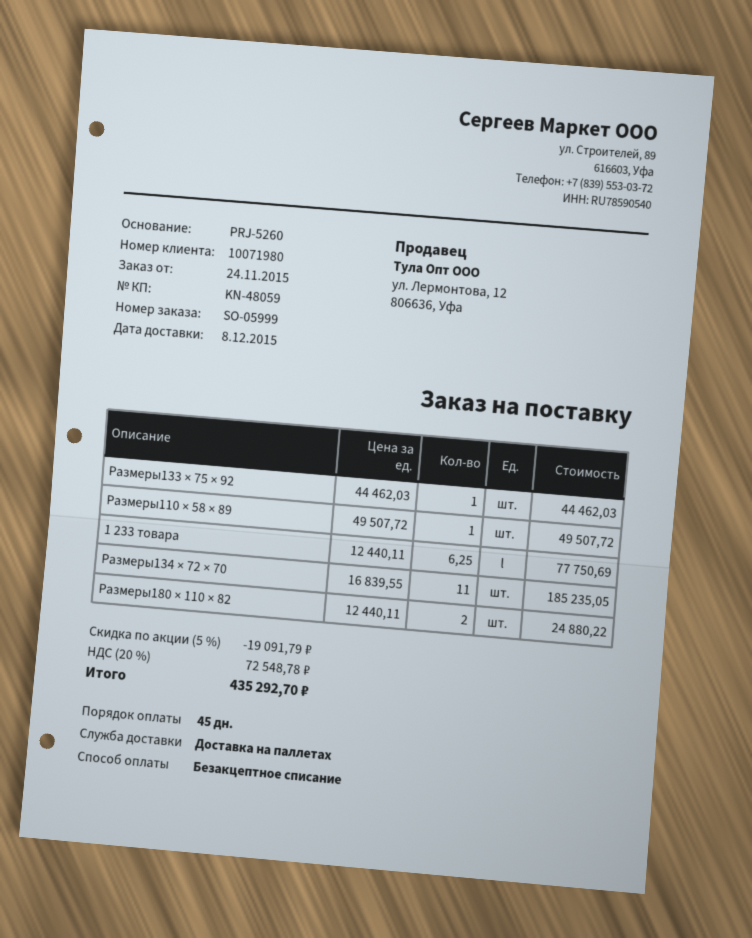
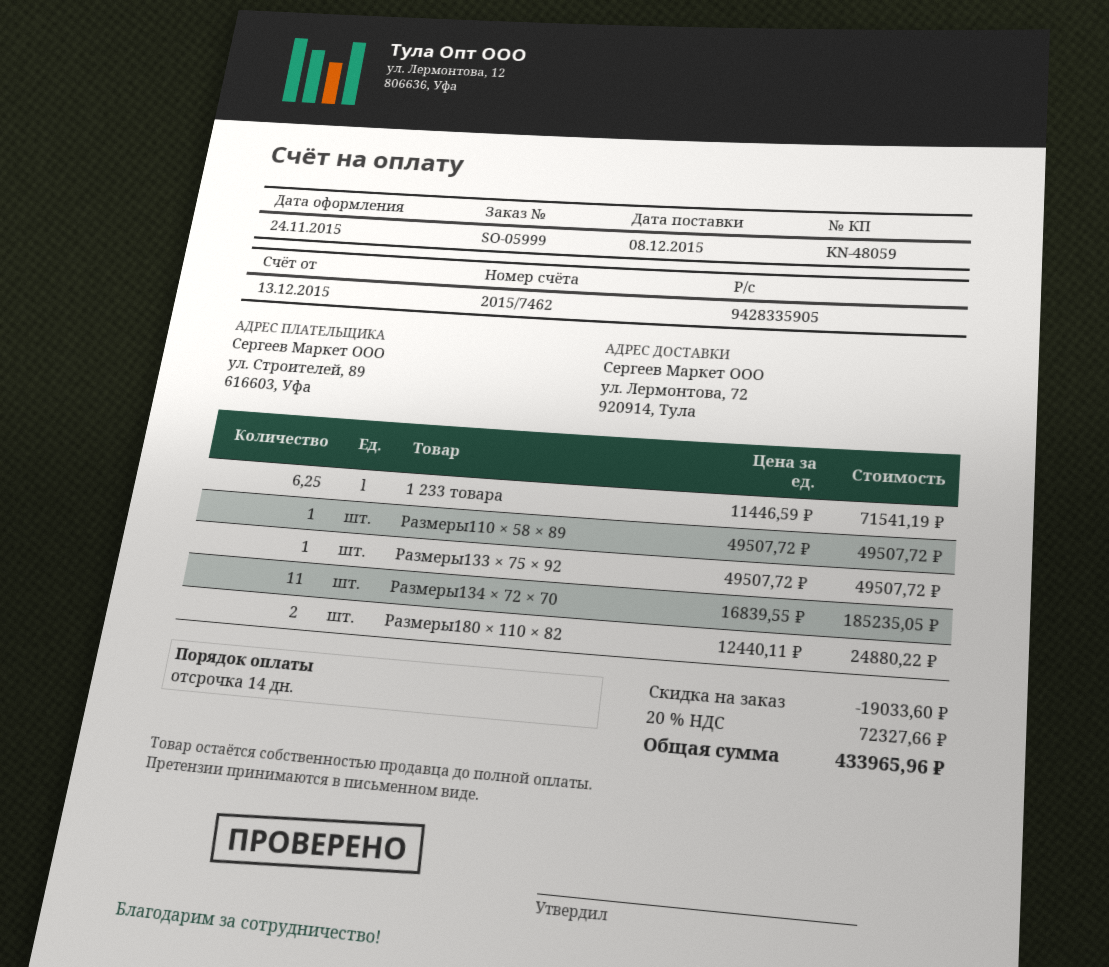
payment terms: 45 days -> 14 days
Размеры133 × 75 × 92: 1 x 44462.03 = 44462.03 -> 1 x 49507.72 = 49507.72
1 233 товара: 6.25 x 12440.11 = 77750.69 -> 6.25 x 11446.59 = 71541.19
discount: 19091.79 -> 19033.60
tax: 20% = 72548.78 -> 20% = 72327.66
total: 435292.70 -> 433965.96

